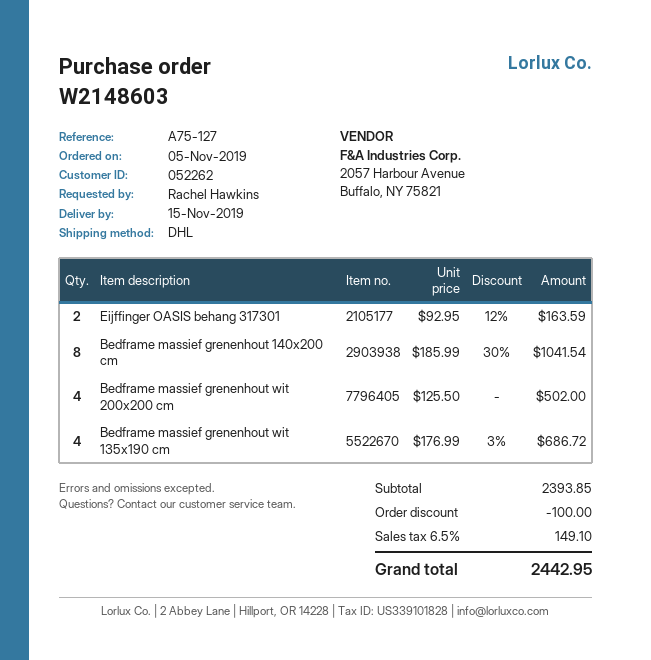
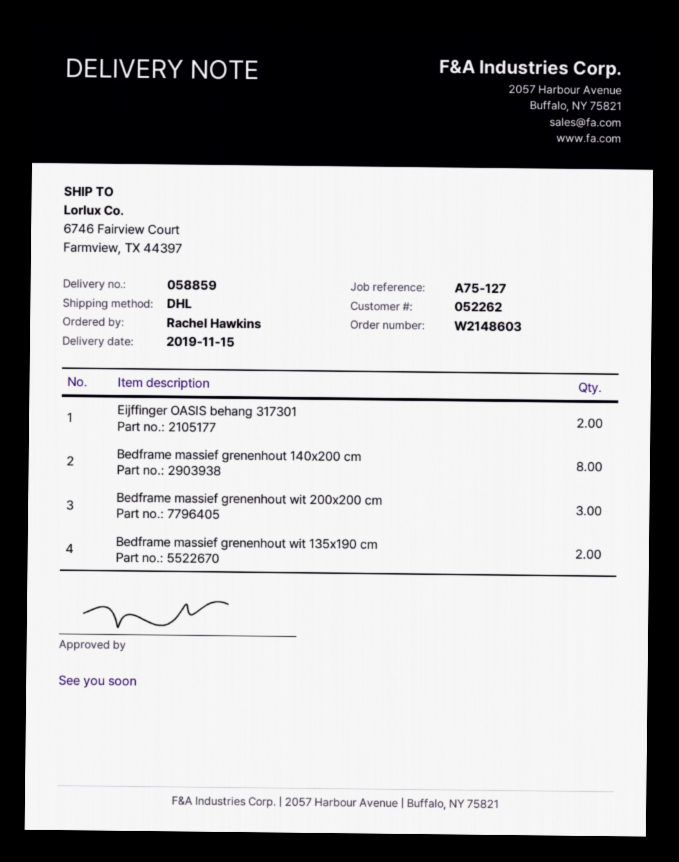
Bedframe massief grenenhout wit 200x200 cm: 4 -> 3
Bedframe massief grenenhout wit 135x190 cm: 4 -> 2

